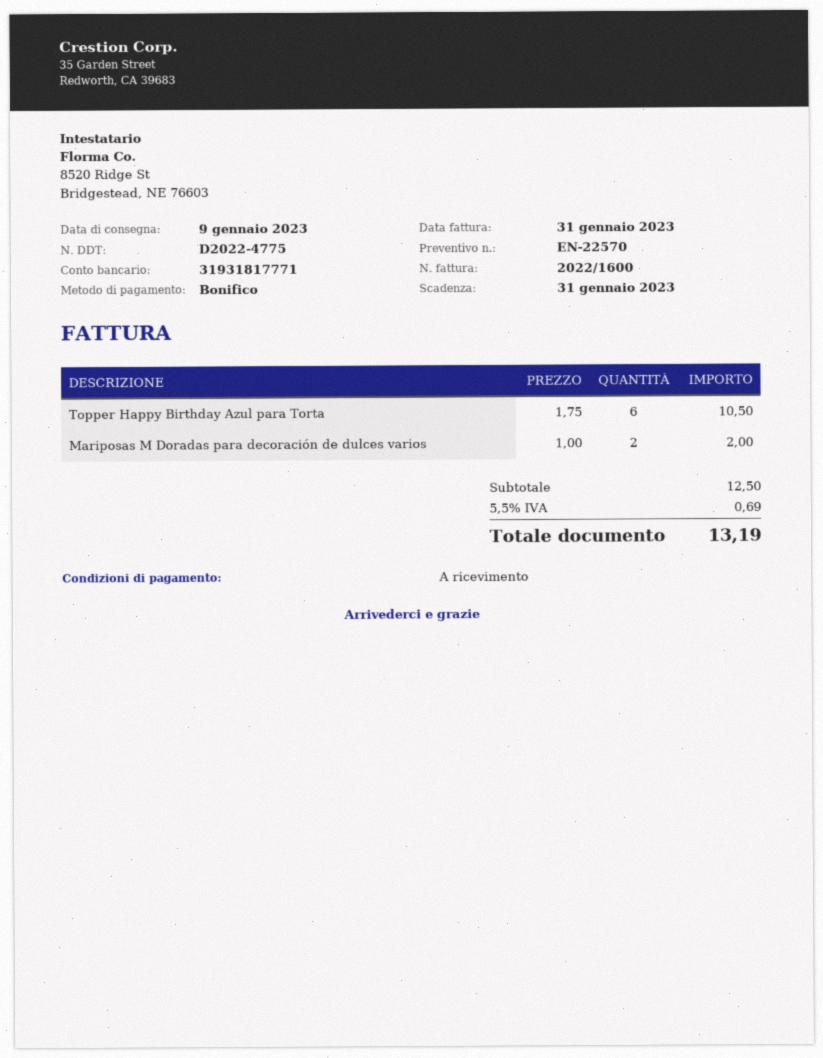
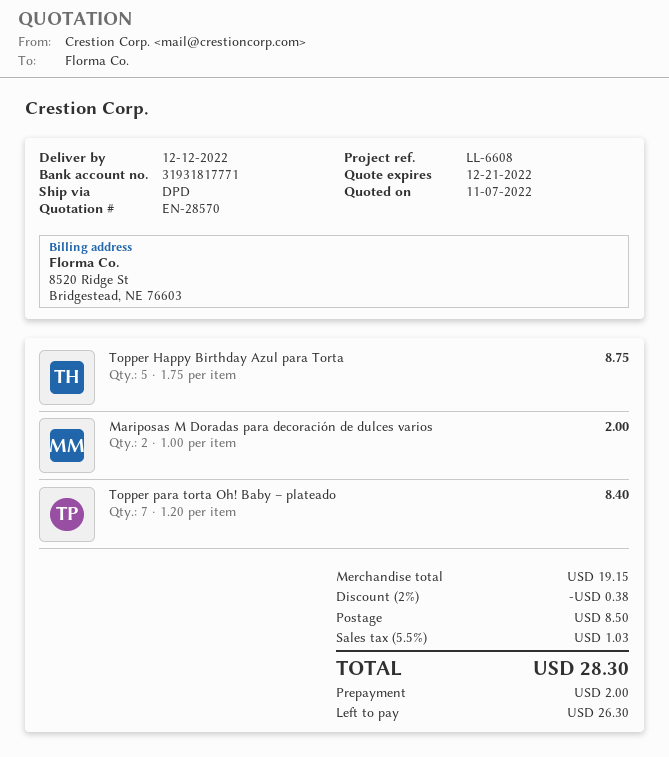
quote number: EN-22570 -> EN-28570
delivery date: 2023-01-09 -> 2022-12-12
Topper Happy Birthday Azul para Torta: 6 x 1.75 = 10.50 -> 5 x 1.75 = 8.75
Topper para torta Oh! Baby – plateado: none -> 7 x 1.20 = 8.40
subtotal: 12.50 -> 19.15
discount: none -> 2% = 0.38
shipping: none -> 8.50
tax: 5.5% = 0.69 -> 5.5% = 1.03
total: 13.19 -> 28.30

